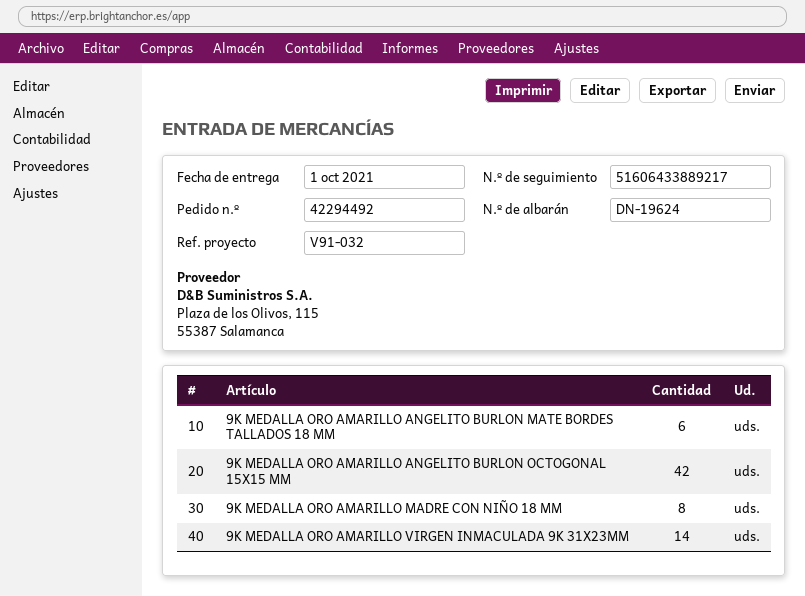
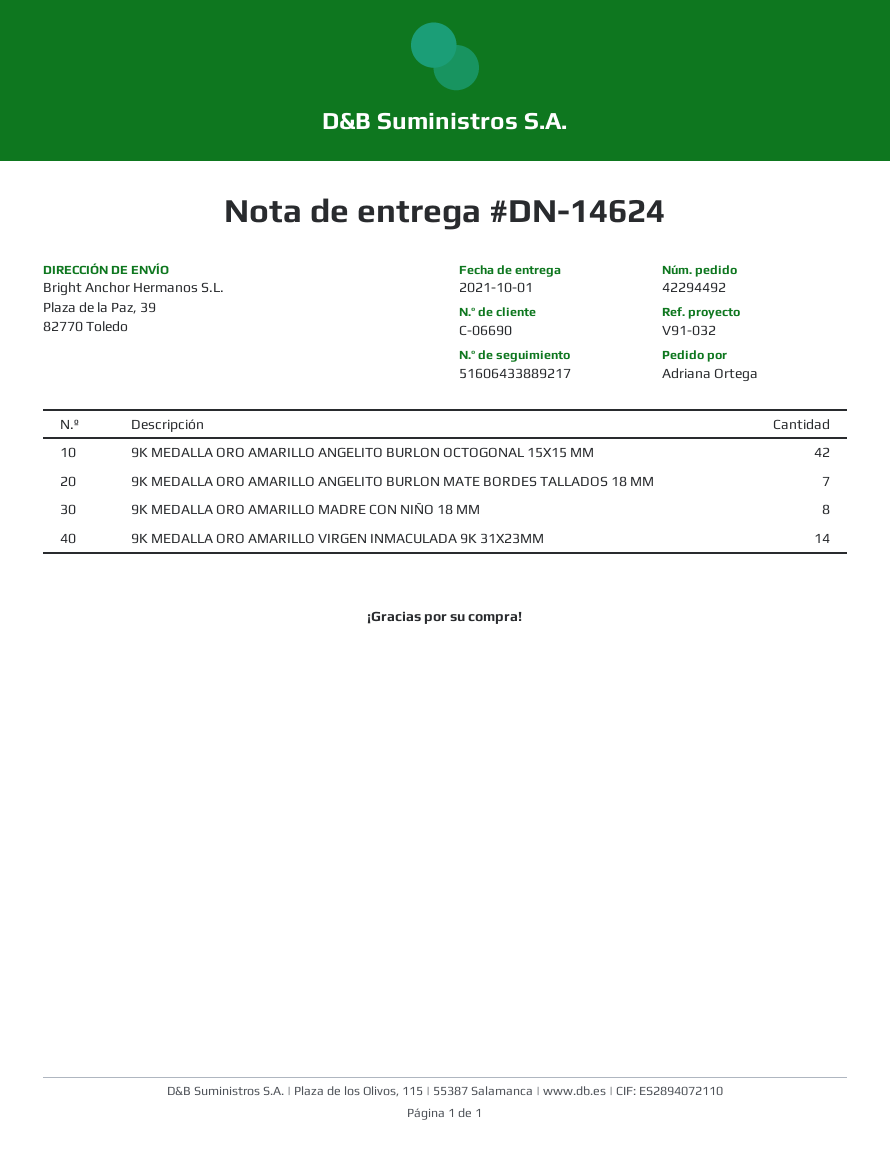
delivery note number: DN-19624 -> DN-14624
9K MEDALLA ORO AMARILLO ANGELITO BURLON MATE BORDES TALLADOS 18 MM: 6 -> 7

